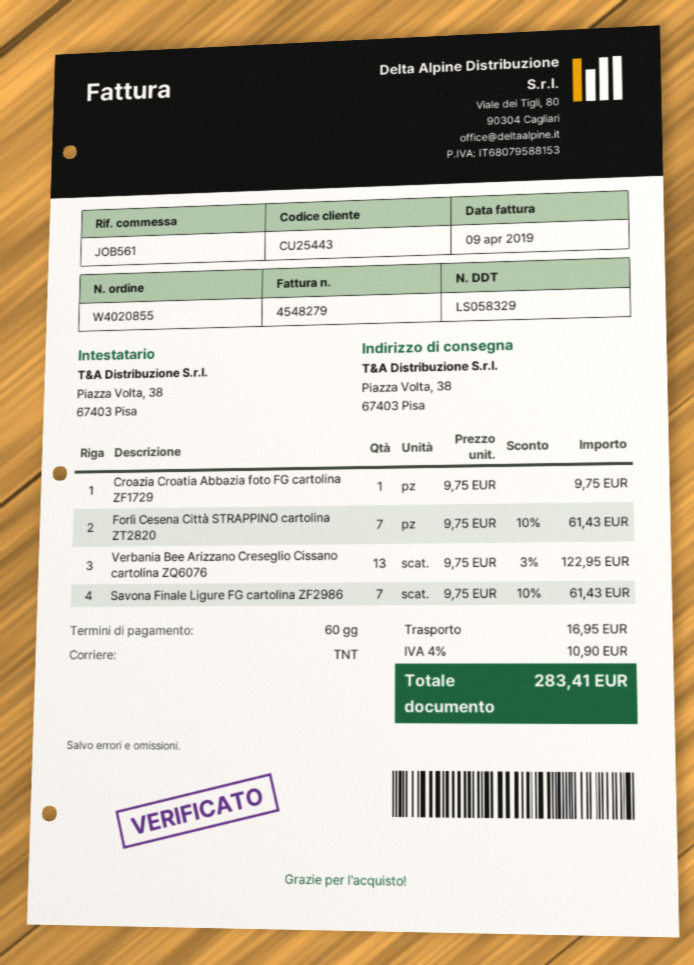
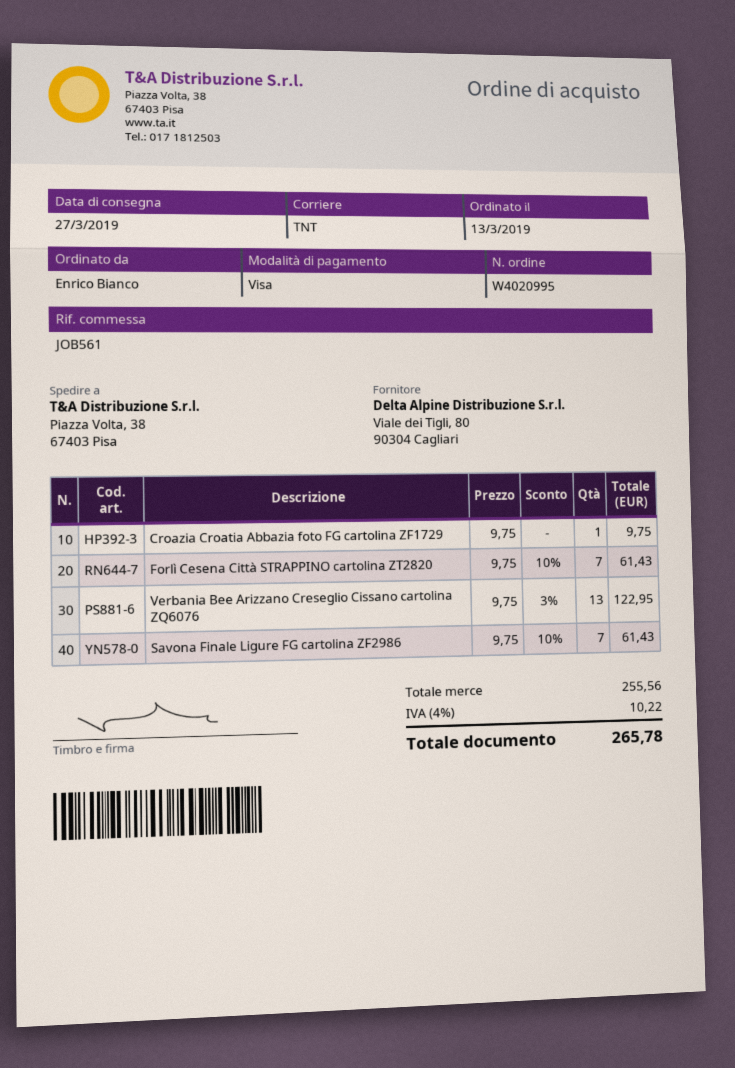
order number: W4020855 -> W4020995
shipping: 16.95 -> none
tax: 4% = 10.90 -> 4% = 10.22
total: 283.41 -> 265.78

